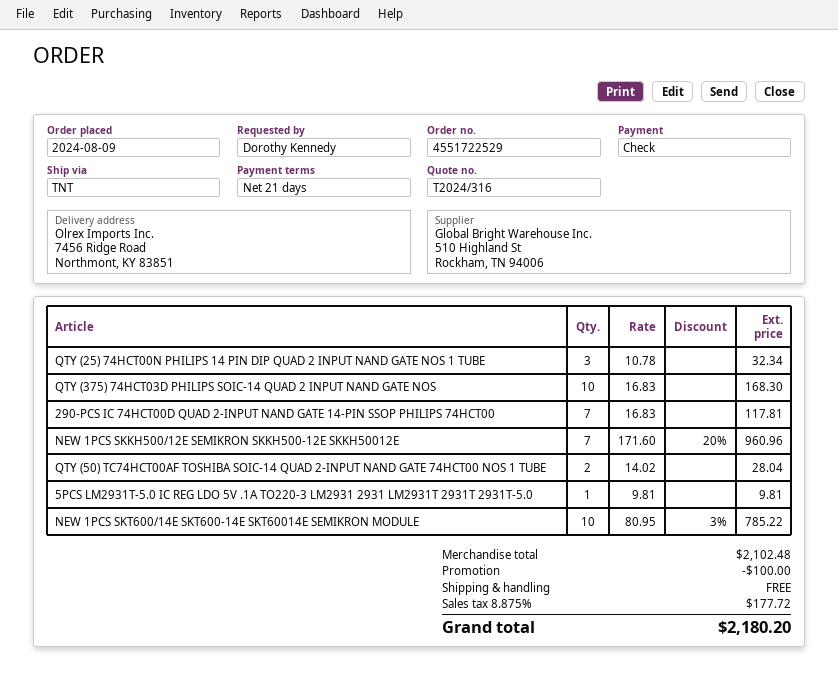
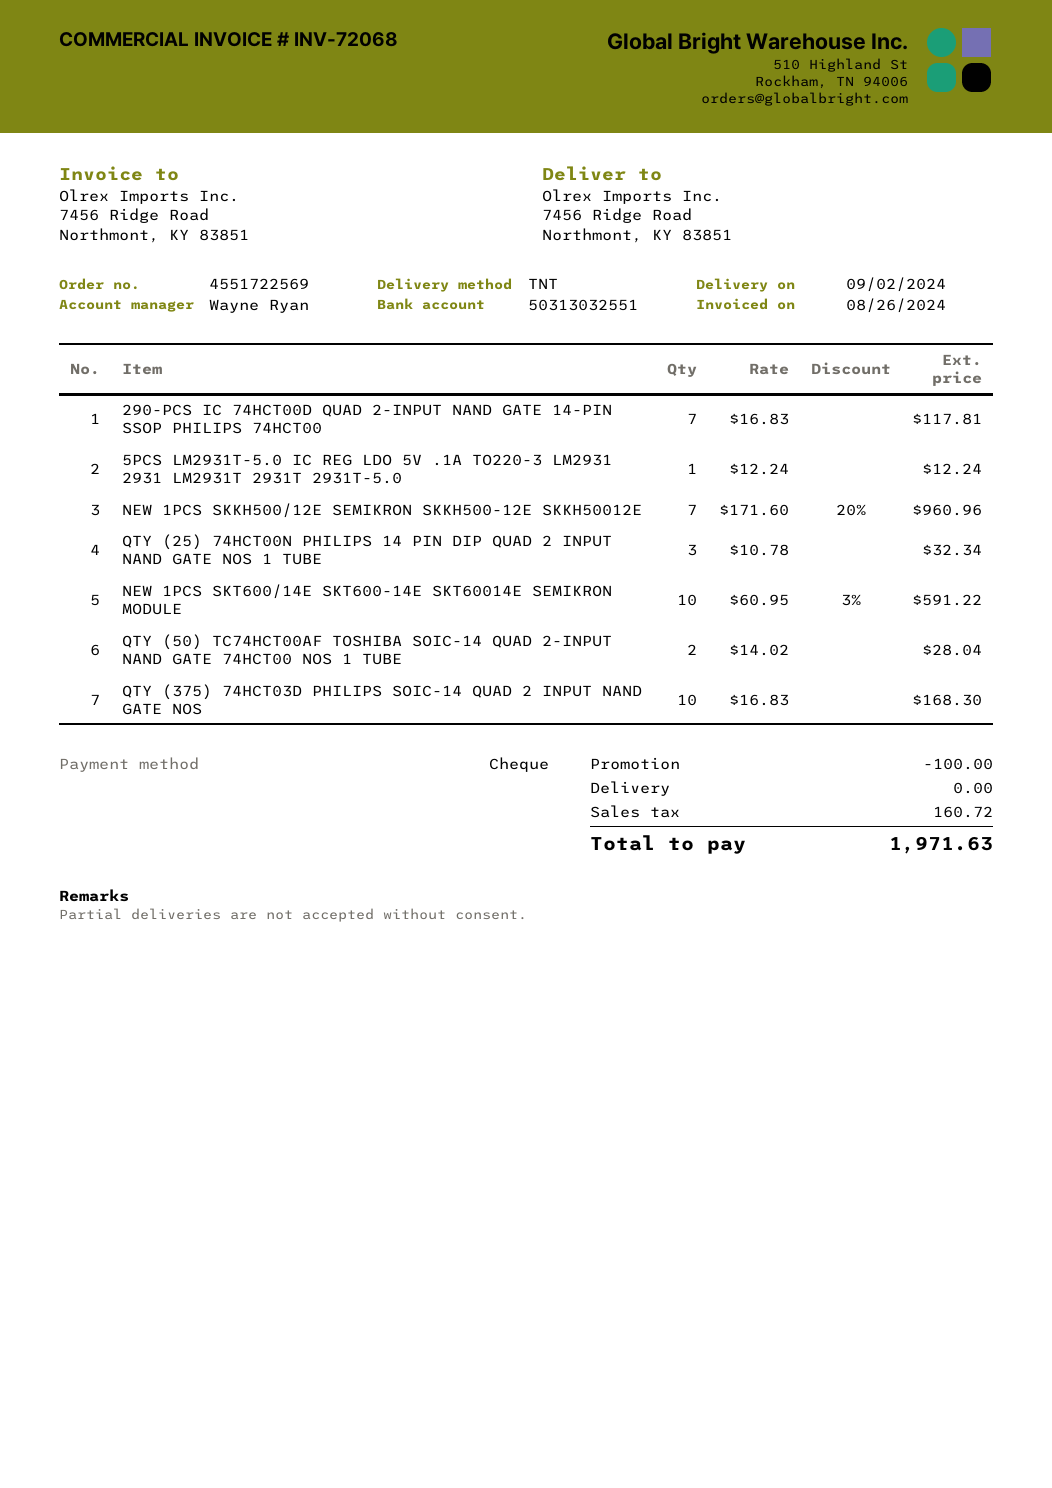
order number: 4551722529 -> 4551722569
5PCS LM2931T-5.0 IC REG LDO 5V .1A TO220-3 LM2931 2931 LM2931T 2931T 2931T-5.0: 1 x 9.81 = 9.81 -> 1 x 12.24 = 12.24
NEW 1PCS SKT600/14E SKT600-14E SKT60014E SEMIKRON MODULE: 10 x 80.95 - 3% = 785.22 -> 10 x 60.95 - 3% = 591.22
tax: 177.72 -> 160.72
total: 2180.20 -> 1971.63

